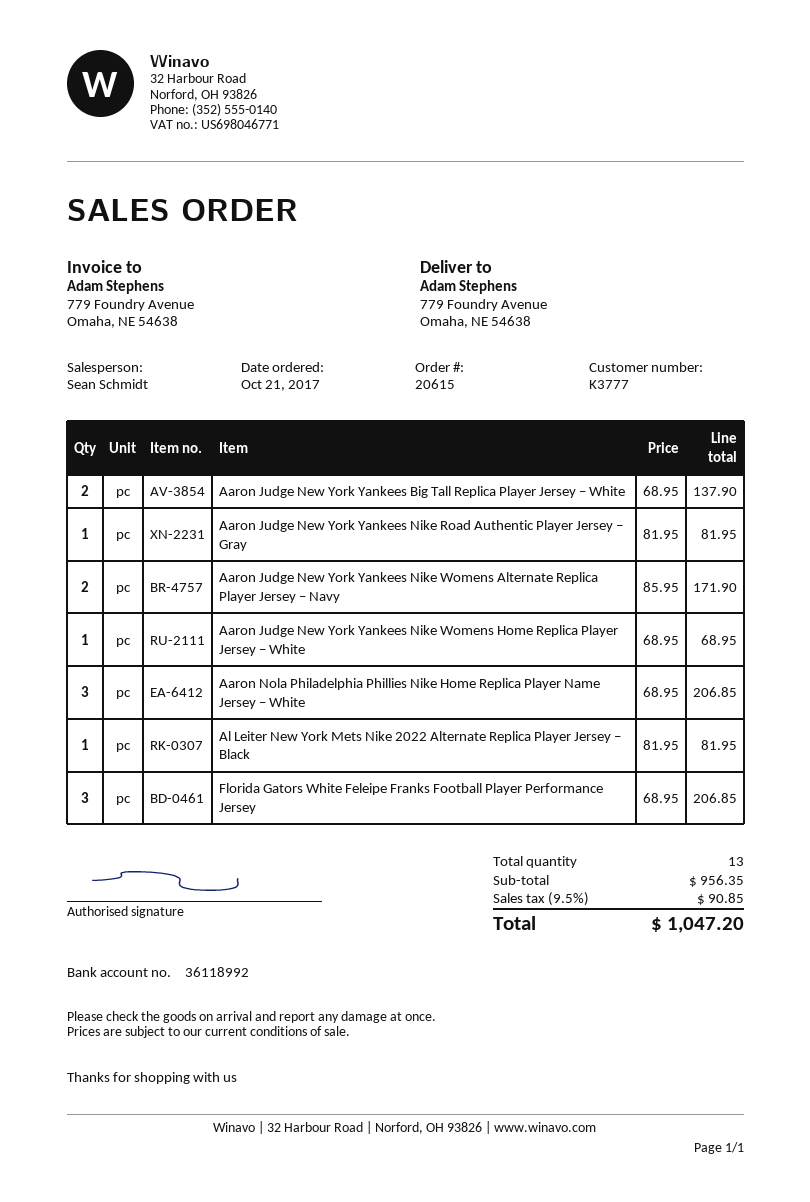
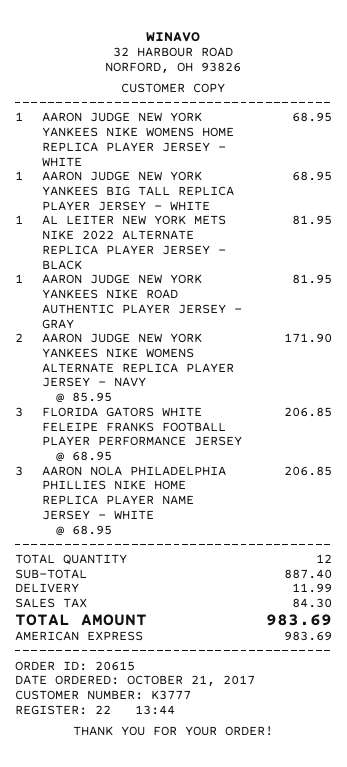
Aaron Judge New York Yankees Big Tall Replica Player Jersey – White: 2 x 68.95 = 137.90 -> 1 x 68.95 = 68.95
total quantity: 13 -> 12
subtotal: 956.35 -> 887.40
shipping: none -> 11.99
tax: 90.85 -> 84.30
total: 1047.20 -> 983.69

